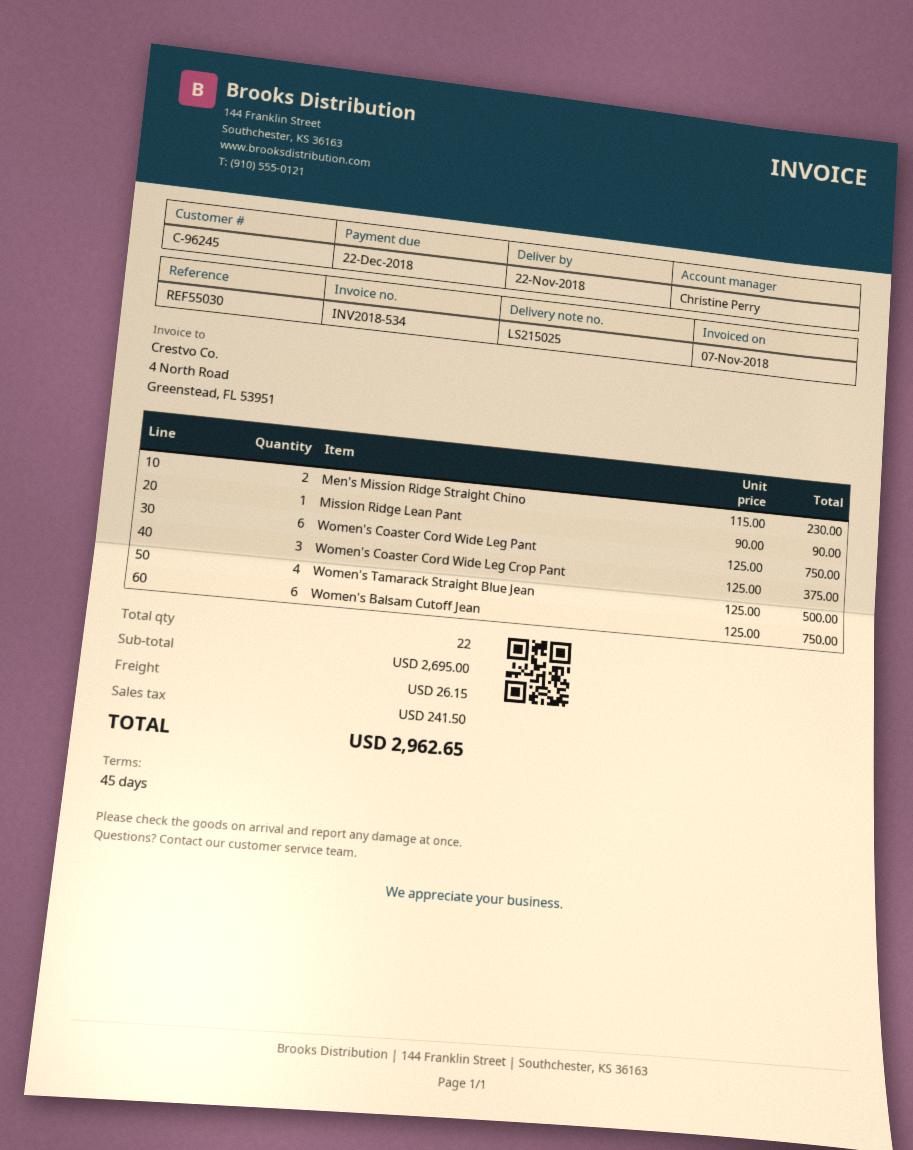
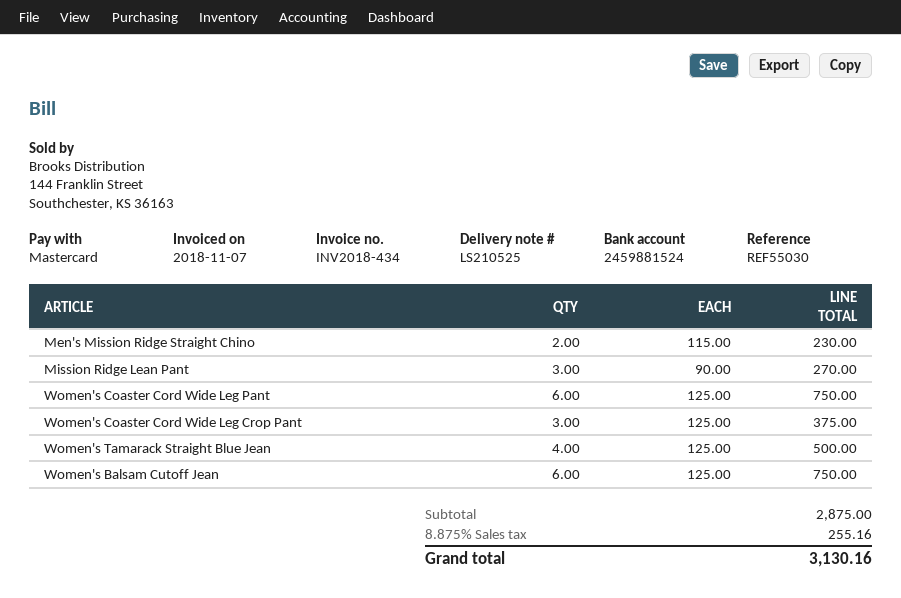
delivery note number: LS215025 -> LS210525
invoice number: INV2018-534 -> INV2018-434
Mission Ridge Lean Pant: 1 x 90.00 = 90.00 -> 3 x 90.00 = 270.00
subtotal: 2695.00 -> 2875.00
shipping: 26.15 -> none
tax: 241.50 -> 255.16
total: 2962.65 -> 3130.16

